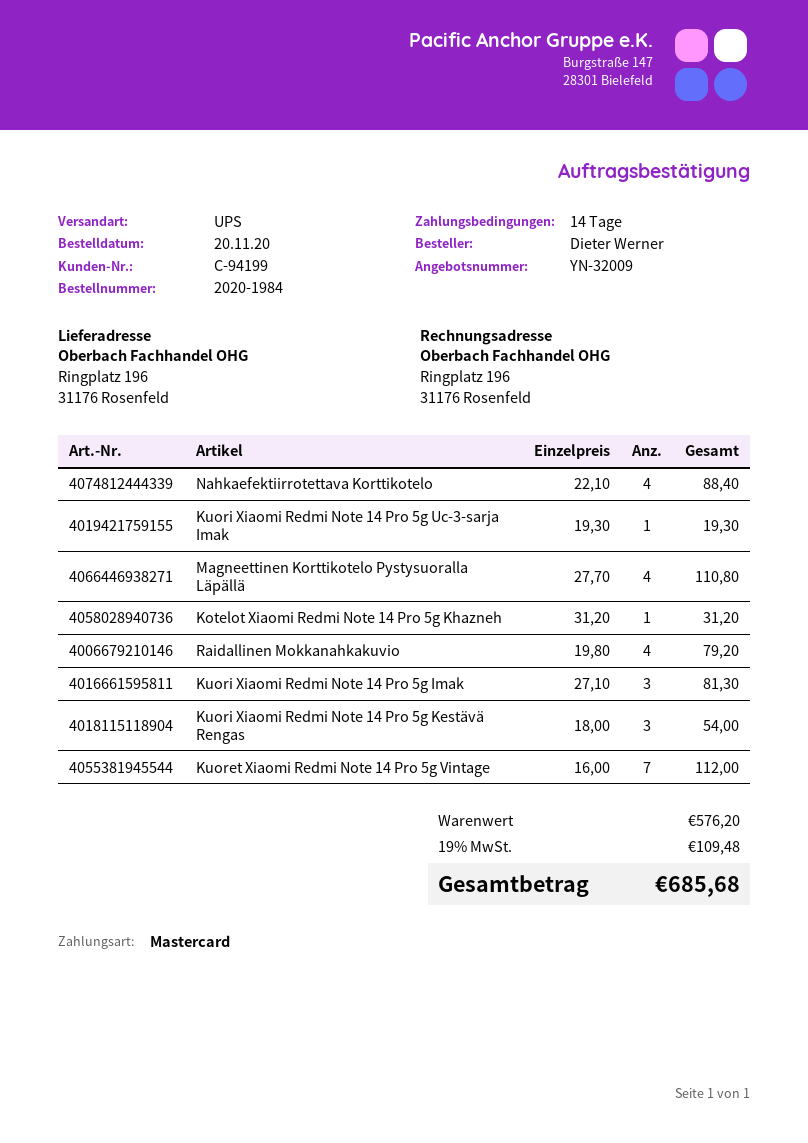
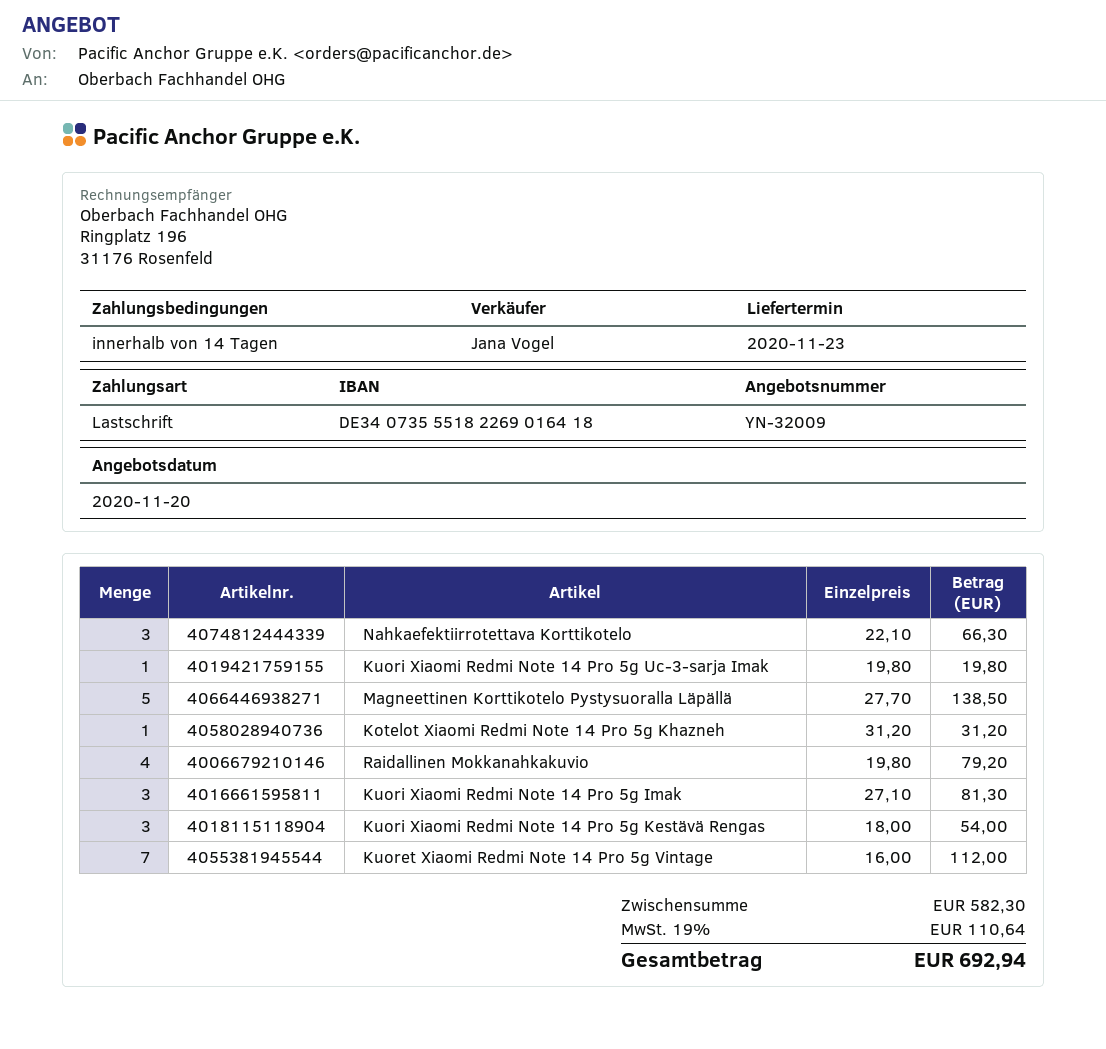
payment method: Mastercard -> direct debit
Nahkaefektiirrotettava Korttikotelo: 4 x 22.10 = 88.40 -> 3 x 22.10 = 66.30
Kuori Xiaomi Redmi Note 14 Pro 5g Uc-3-sarja Imak: 1 x 19.30 = 19.30 -> 1 x 19.80 = 19.80
Magneettinen Korttikotelo Pystysuoralla Läpällä: 4 x 27.70 = 110.80 -> 5 x 27.70 = 138.50
subtotal: 576.20 -> 582.30
tax: 19% = 109.48 -> 19% = 110.64
total: 685.68 -> 692.94

